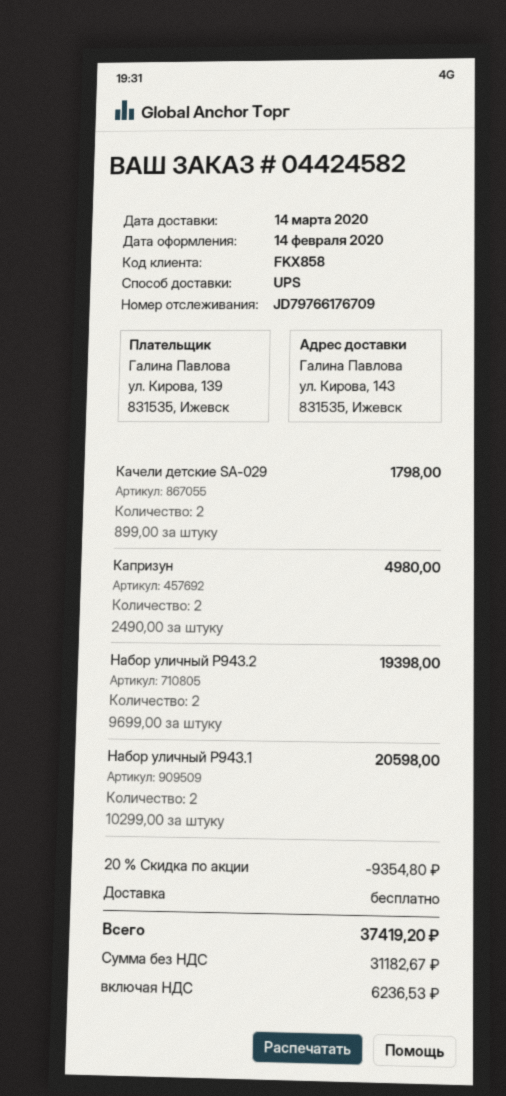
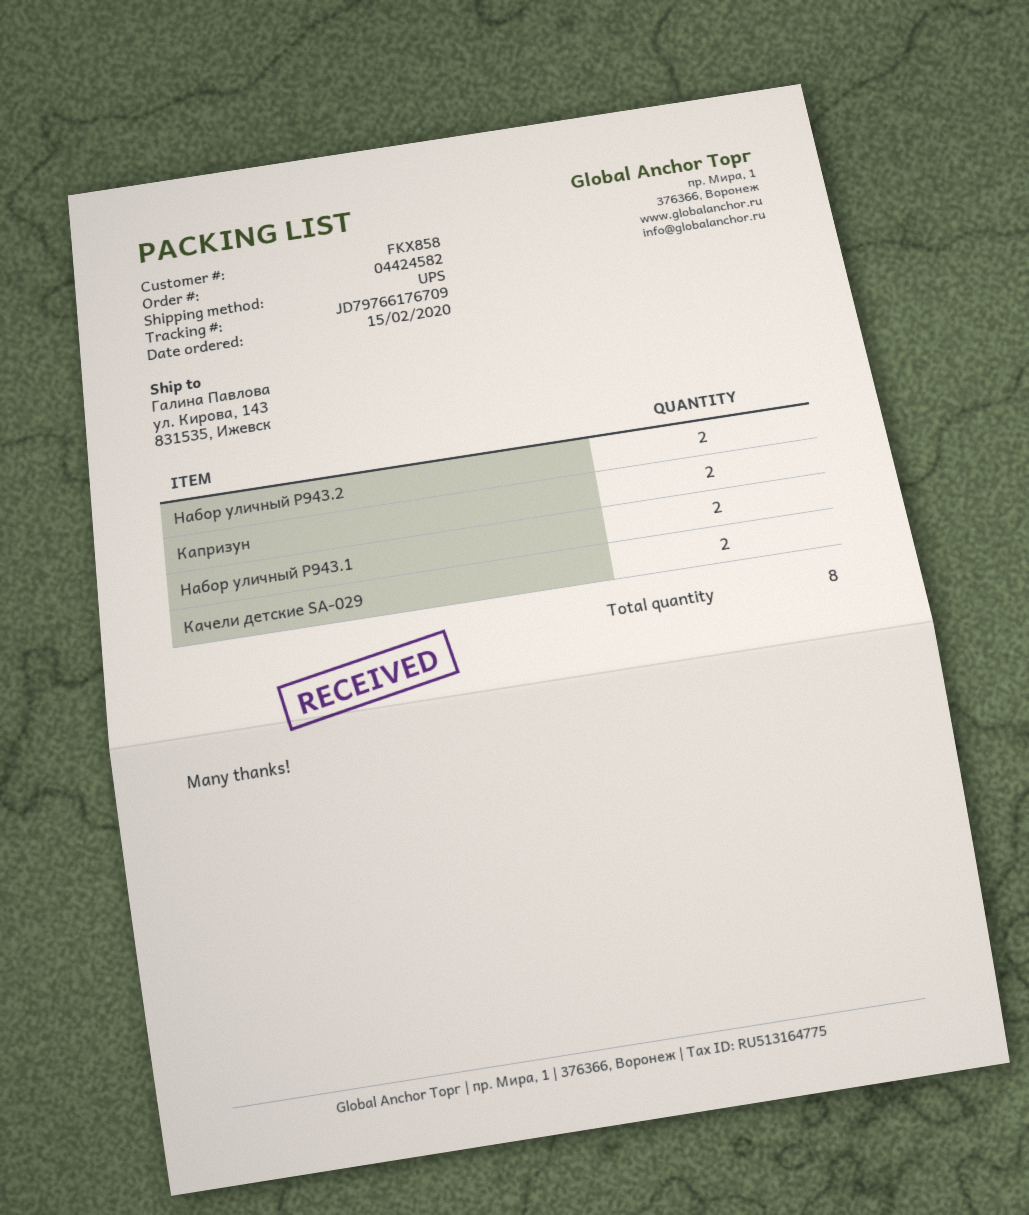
order date: 2020-02-14 -> 2020-02-15

